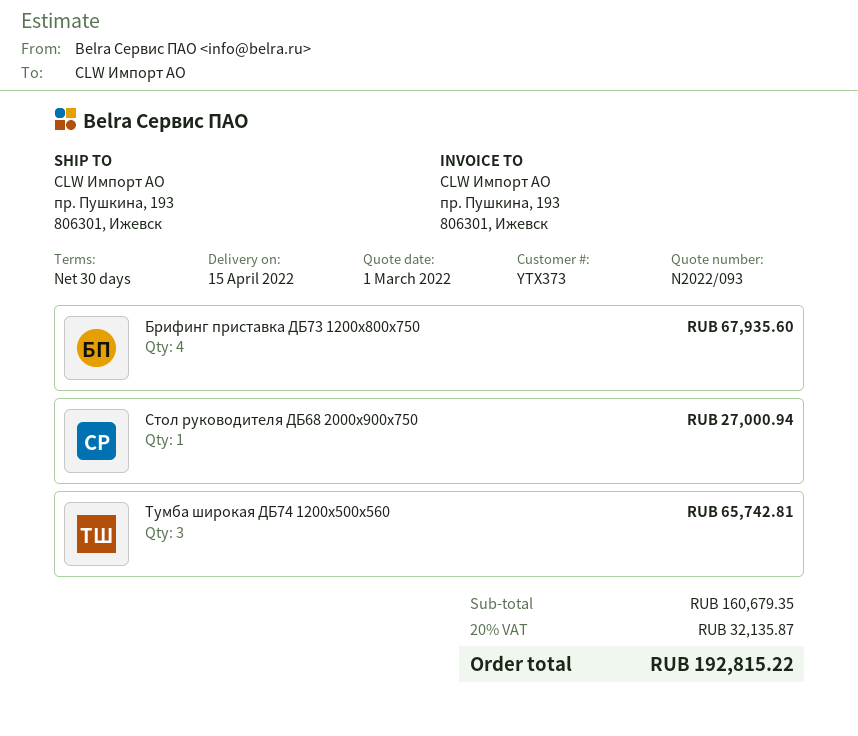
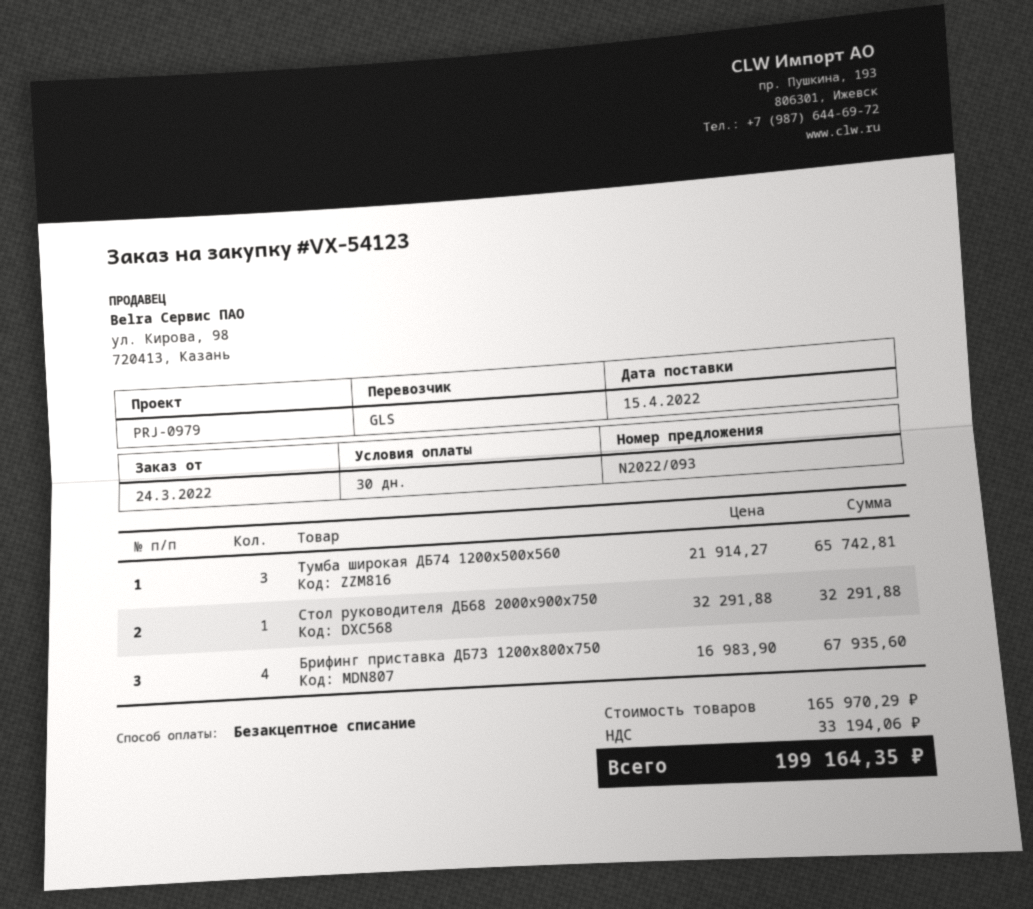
Стол руководителя ДБ68 2000х900х750: 1 for 27000.94 -> 1 for 32291.88
subtotal: 160679.35 -> 165970.29
tax: 32135.87 -> 33194.06
total: 192815.22 -> 199164.35

